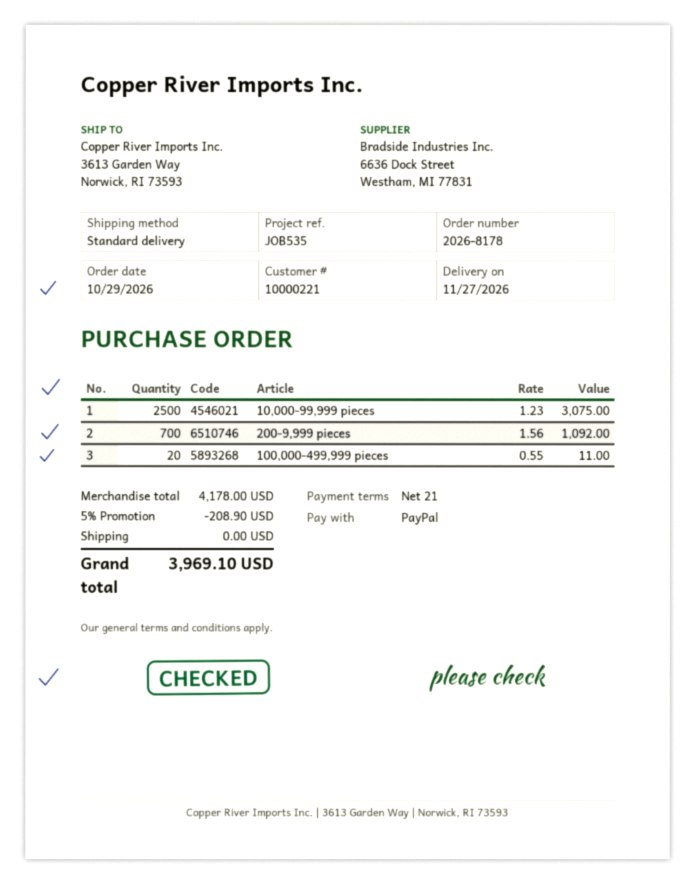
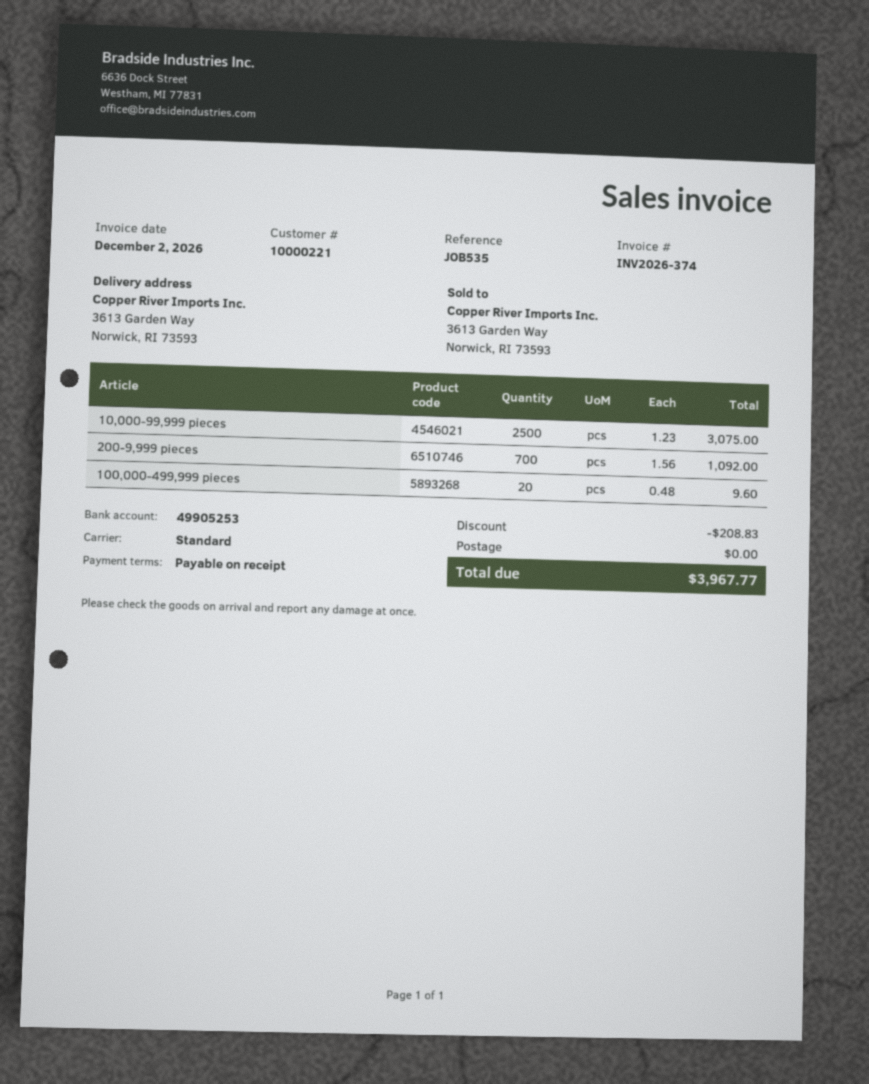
payment terms: 21 days -> on receipt
100,000-499,999 pieces: 20 x 0.55 = 11.00 -> 20 x 0.48 = 9.60
discount: 208.90 -> 208.83
total: 3969.10 -> 3967.77

